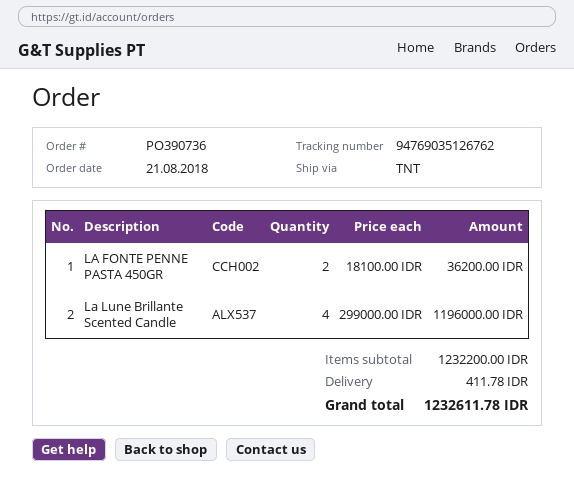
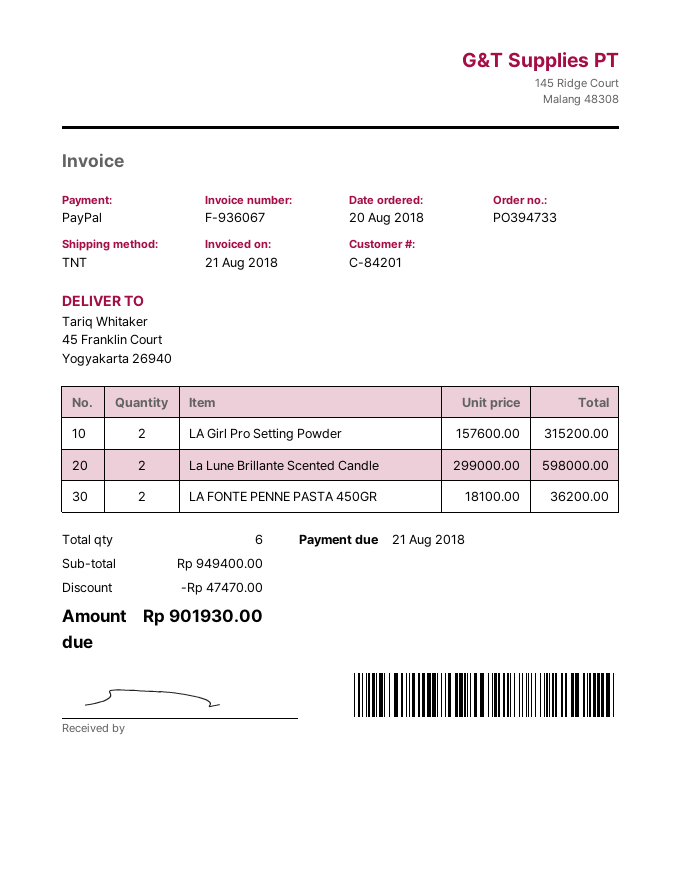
order number: PO390736 -> PO394733
order date: 2018-08-21 -> 2018-08-20
La Lune Brillante Scented Candle: 4 x 299000.00 = 1196000.00 -> 2 x 299000.00 = 598000.00
LA Girl Pro Setting Powder: none -> 2 x 157600.00 = 315200.00
subtotal: 1232200.00 -> 949400.00
discount: none -> 47470.00
shipping: 411.78 -> none
total: 1232611.78 -> 901930.00

